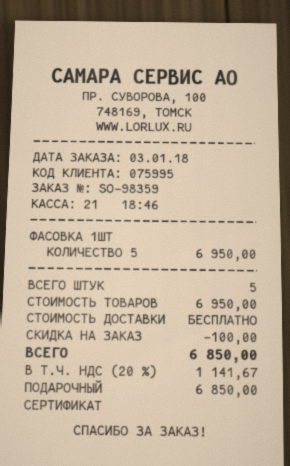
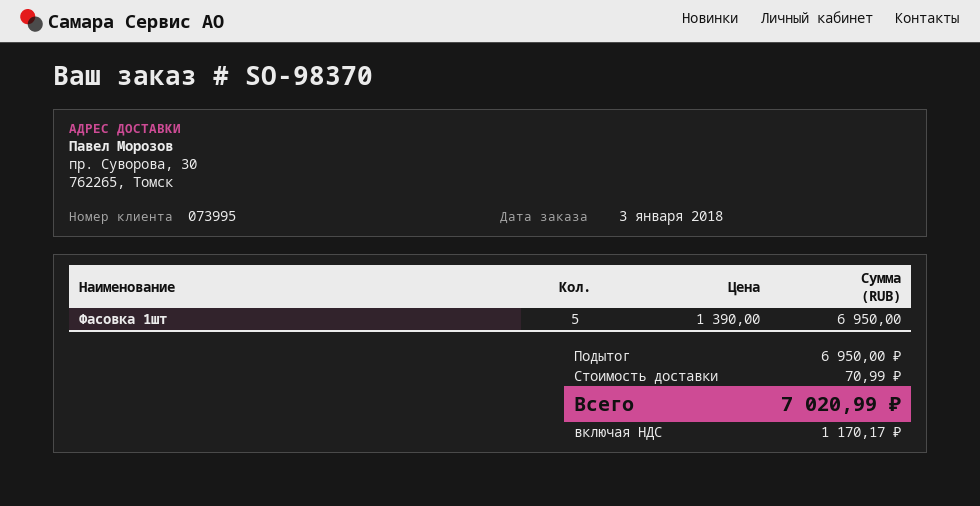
order number: SO-98359 -> SO-98370
customer number: 075995 -> 073995
discount: 100.00 -> none
shipping: 0.00 -> 70.99
tax: 1141.67 -> 1170.17
total: 6850.00 -> 7020.99

